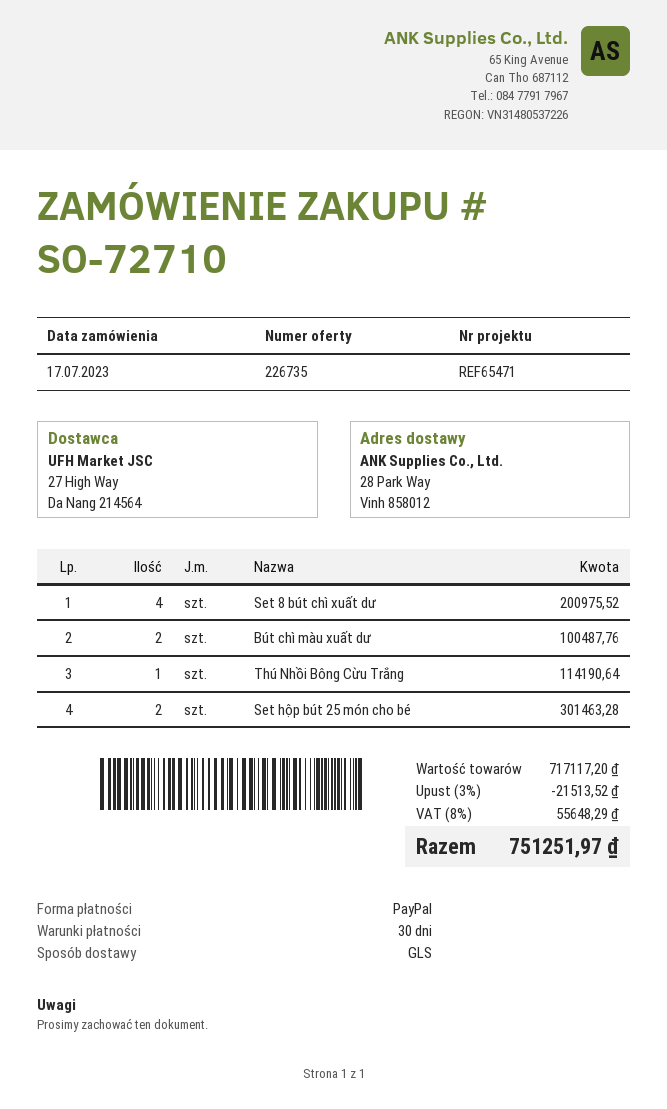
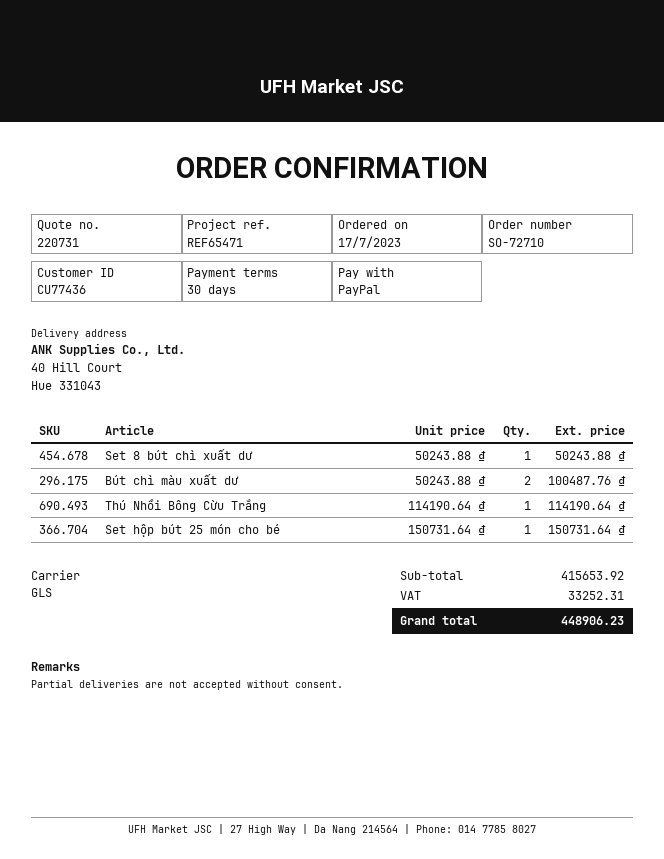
quote number: 226735 -> 220731
ship to: 28 Park Way, Vinh 858012 -> 40 Hill Court, Hue 331043
Set 8 bút chì xuất dư: 4 for 200975.52 -> 1 for 50243.88
Set hộp bút 25 món cho bé: 2 for 301463.28 -> 1 for 150731.64
subtotal: 717117.20 -> 415653.92
discount: 3% = 21513.52 -> none
tax: 55648.29 -> 33252.31
total: 751251.97 -> 448906.23

